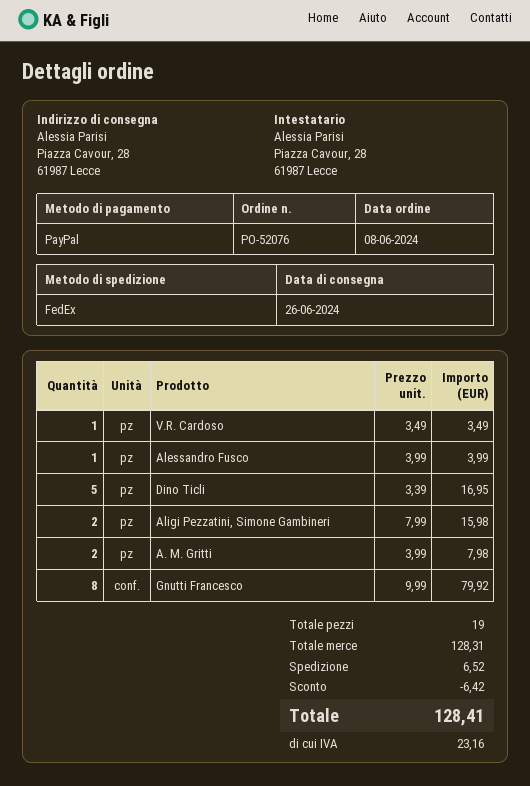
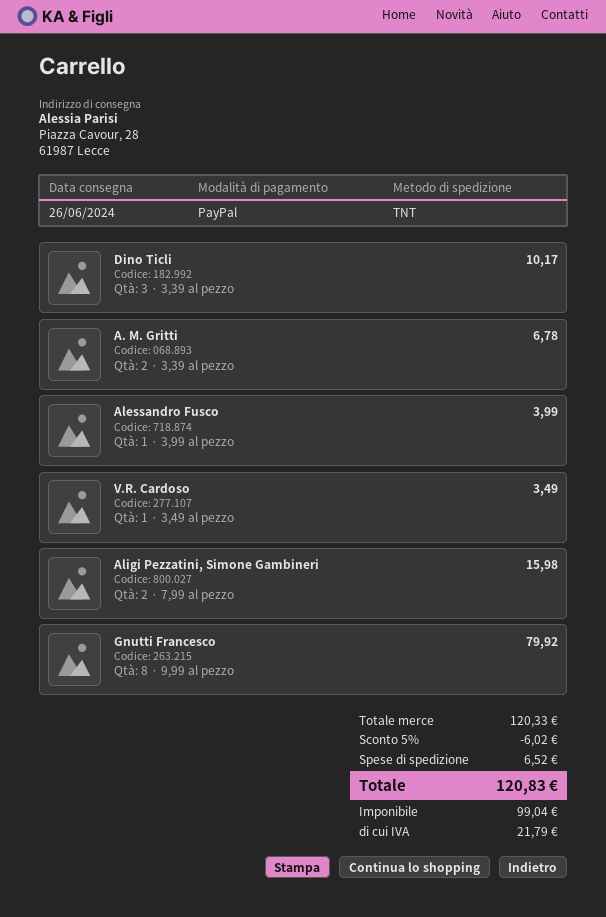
shipping method: FedEx -> TNT
Dino Ticli: 5 x 3.39 = 16.95 -> 3 x 3.39 = 10.17
A. M. Gritti: 2 x 3.99 = 7.98 -> 2 x 3.39 = 6.78
subtotal: 128.31 -> 120.33
discount: 6.42 -> 6.02
tax: 23.16 -> 21.79
total: 128.41 -> 120.83

